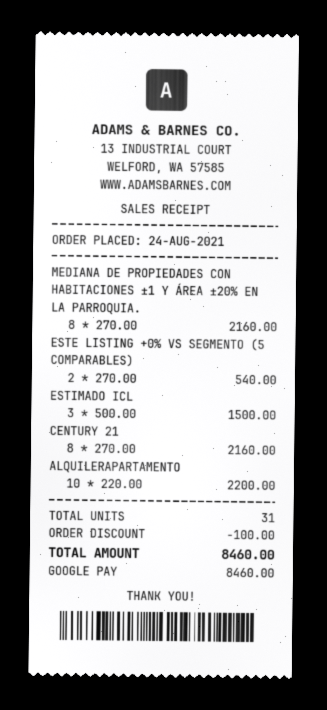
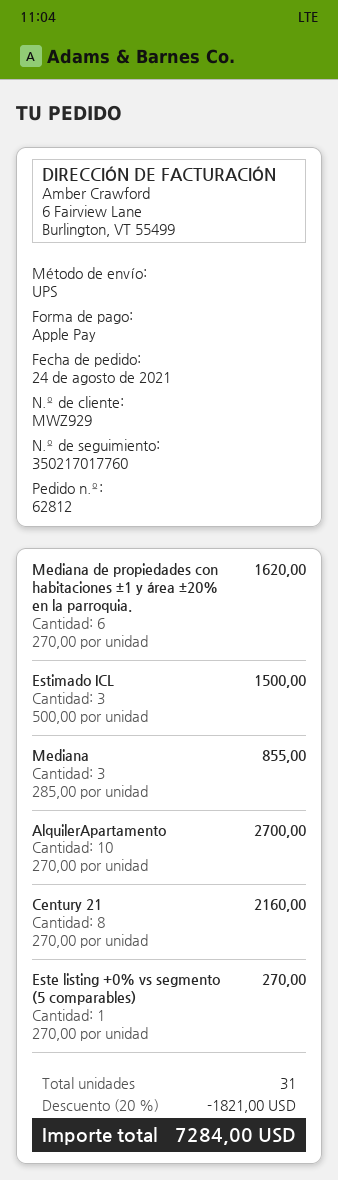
payment method: Google Pay -> Apple Pay
MEDIANA DE PROPIEDADES CON HABITACIONES ±1 Y ÁREA ±20% EN LA PARROQUIA.: 8 x 270.00 = 2160.00 -> 6 x 270.00 = 1620.00
ESTE LISTING +0% VS SEGMENTO (5 COMPARABLES): 2 x 270.00 = 540.00 -> 1 x 270.00 = 270.00
ALQUILERAPARTAMENTO: 10 x 220.00 = 2200.00 -> 10 x 270.00 = 2700.00
Mediana: none -> 3 x 285.00 = 855.00
discount: 100.00 -> 1821.00
total: 8460.00 -> 7284.00

